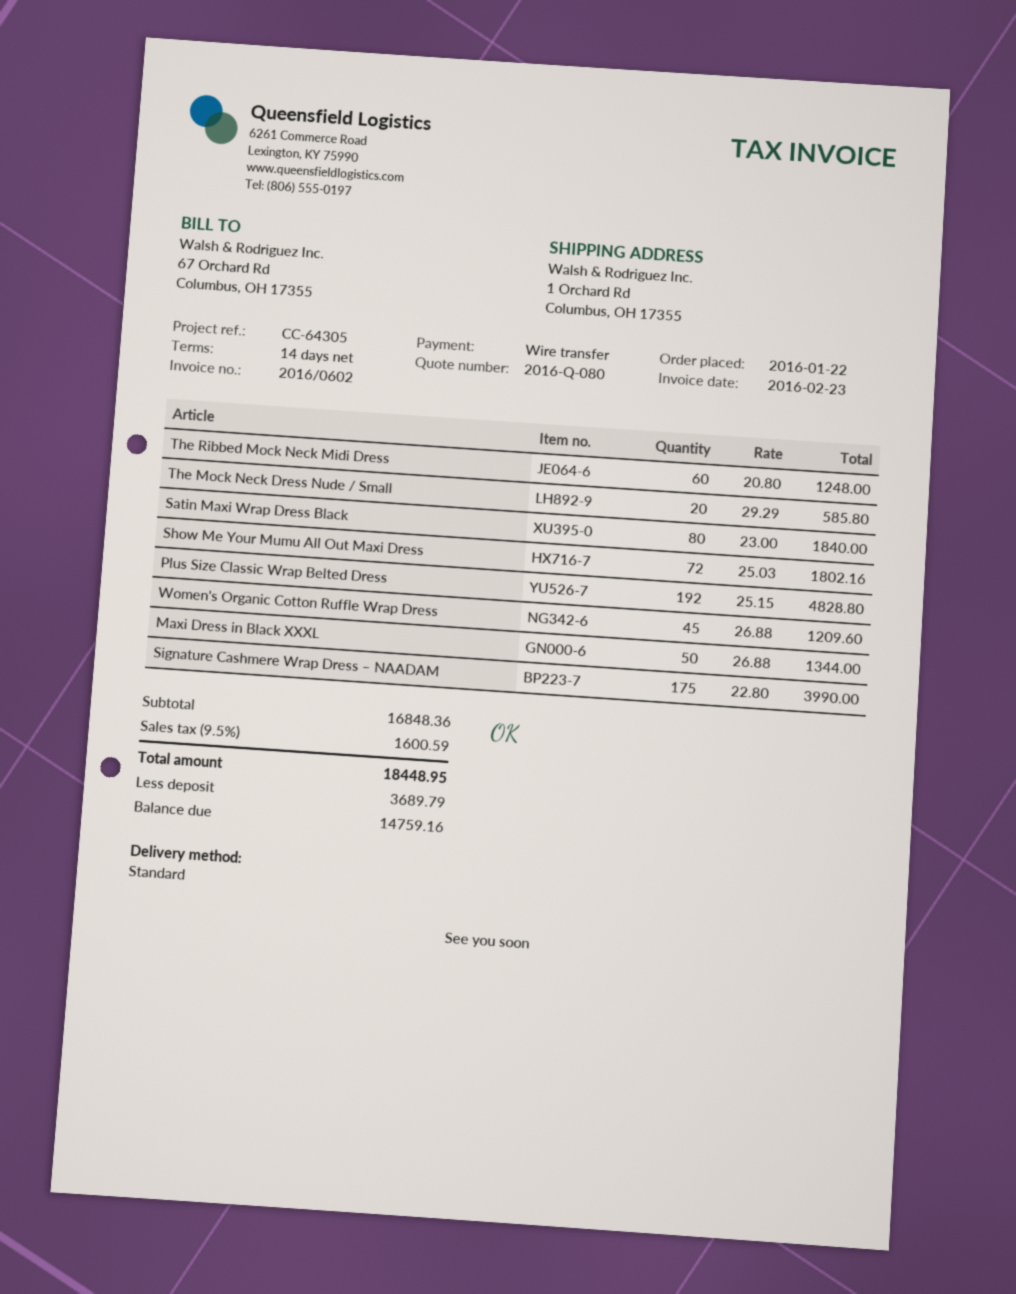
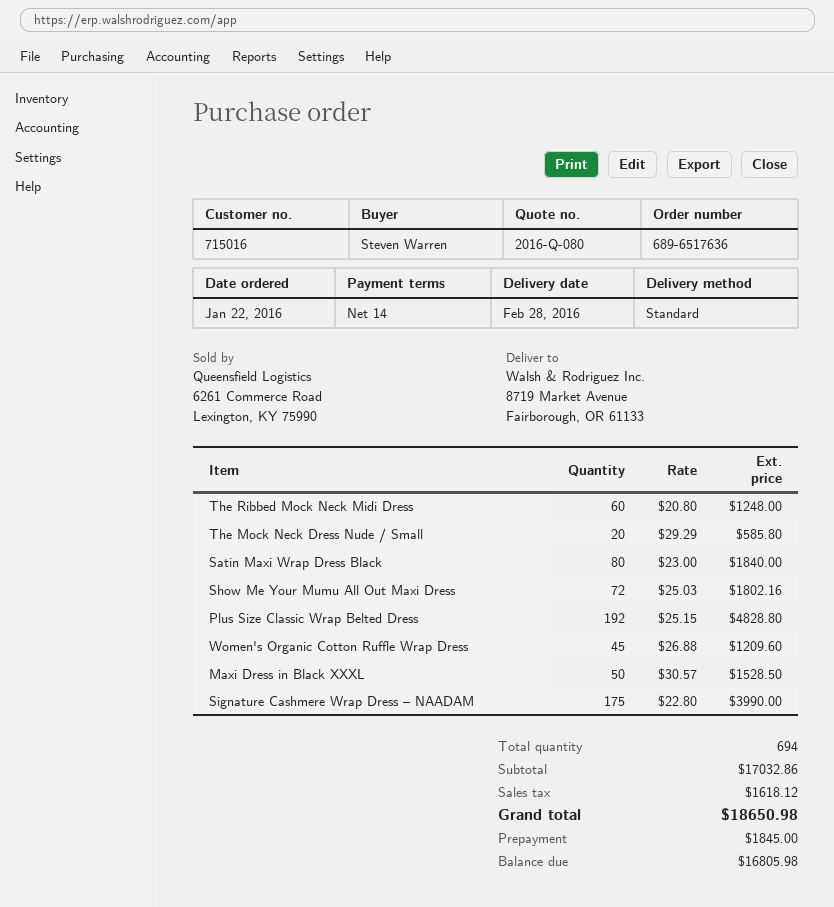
ship to: 1 Orchard Rd, Columbus, OH 17355 -> 8719 Market Avenue, Fairborough, OR 61133
Maxi Dress in Black XXXL: 50 x 26.88 = 1344.00 -> 50 x 30.57 = 1528.50
subtotal: 16848.36 -> 17032.86
tax: 1600.59 -> 1618.12
total: 18448.95 -> 18650.98
deposit: 3689.79 -> 1845.00
balance: 14759.16 -> 16805.98

